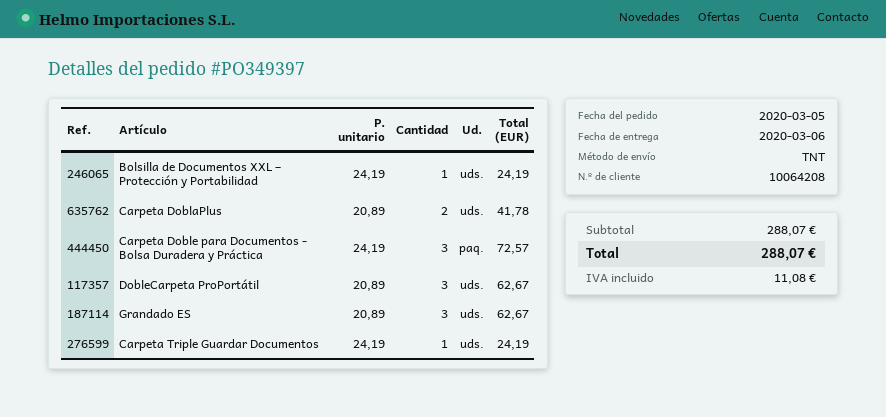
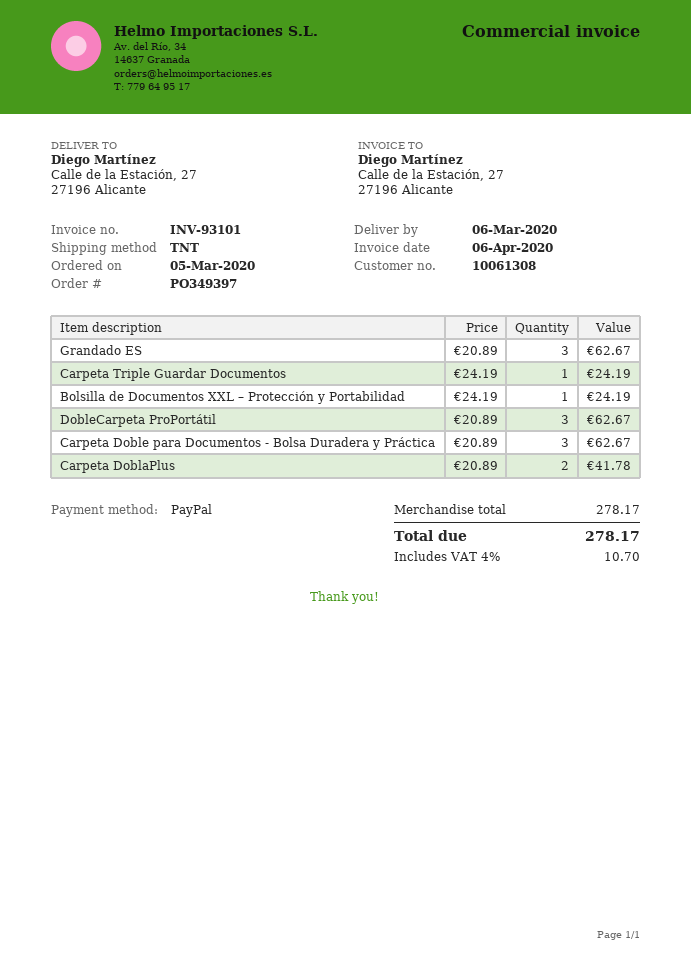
customer number: 10064208 -> 10061308
Carpeta Doble para Documentos - Bolsa Duradera y Práctica: 3 x 24.19 = 72.57 -> 3 x 20.89 = 62.67
subtotal: 288.07 -> 278.17
tax: 11.08 -> 10.70
total: 288.07 -> 278.17

